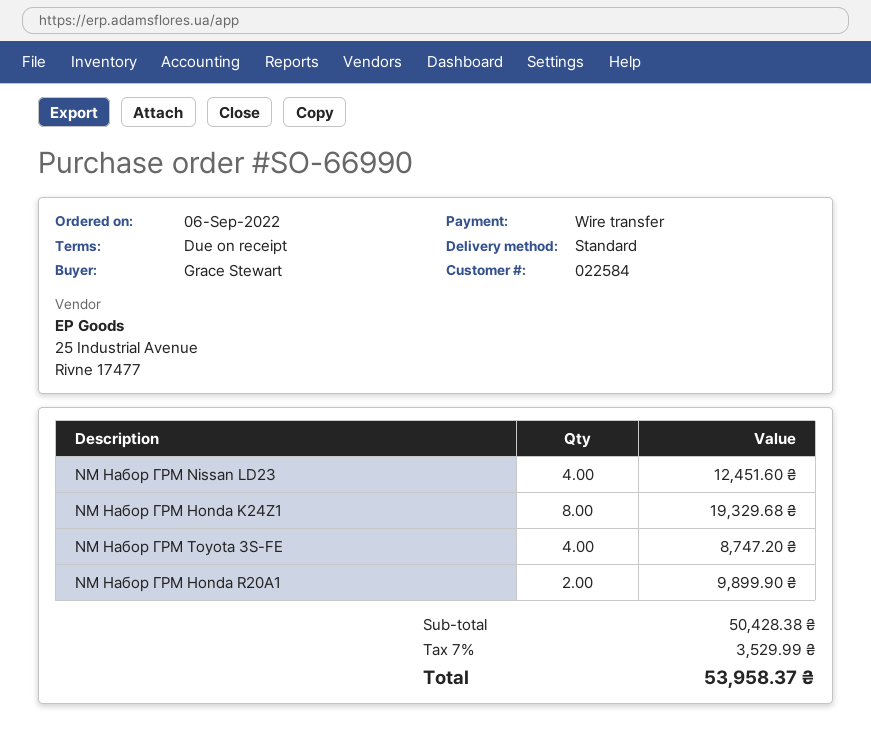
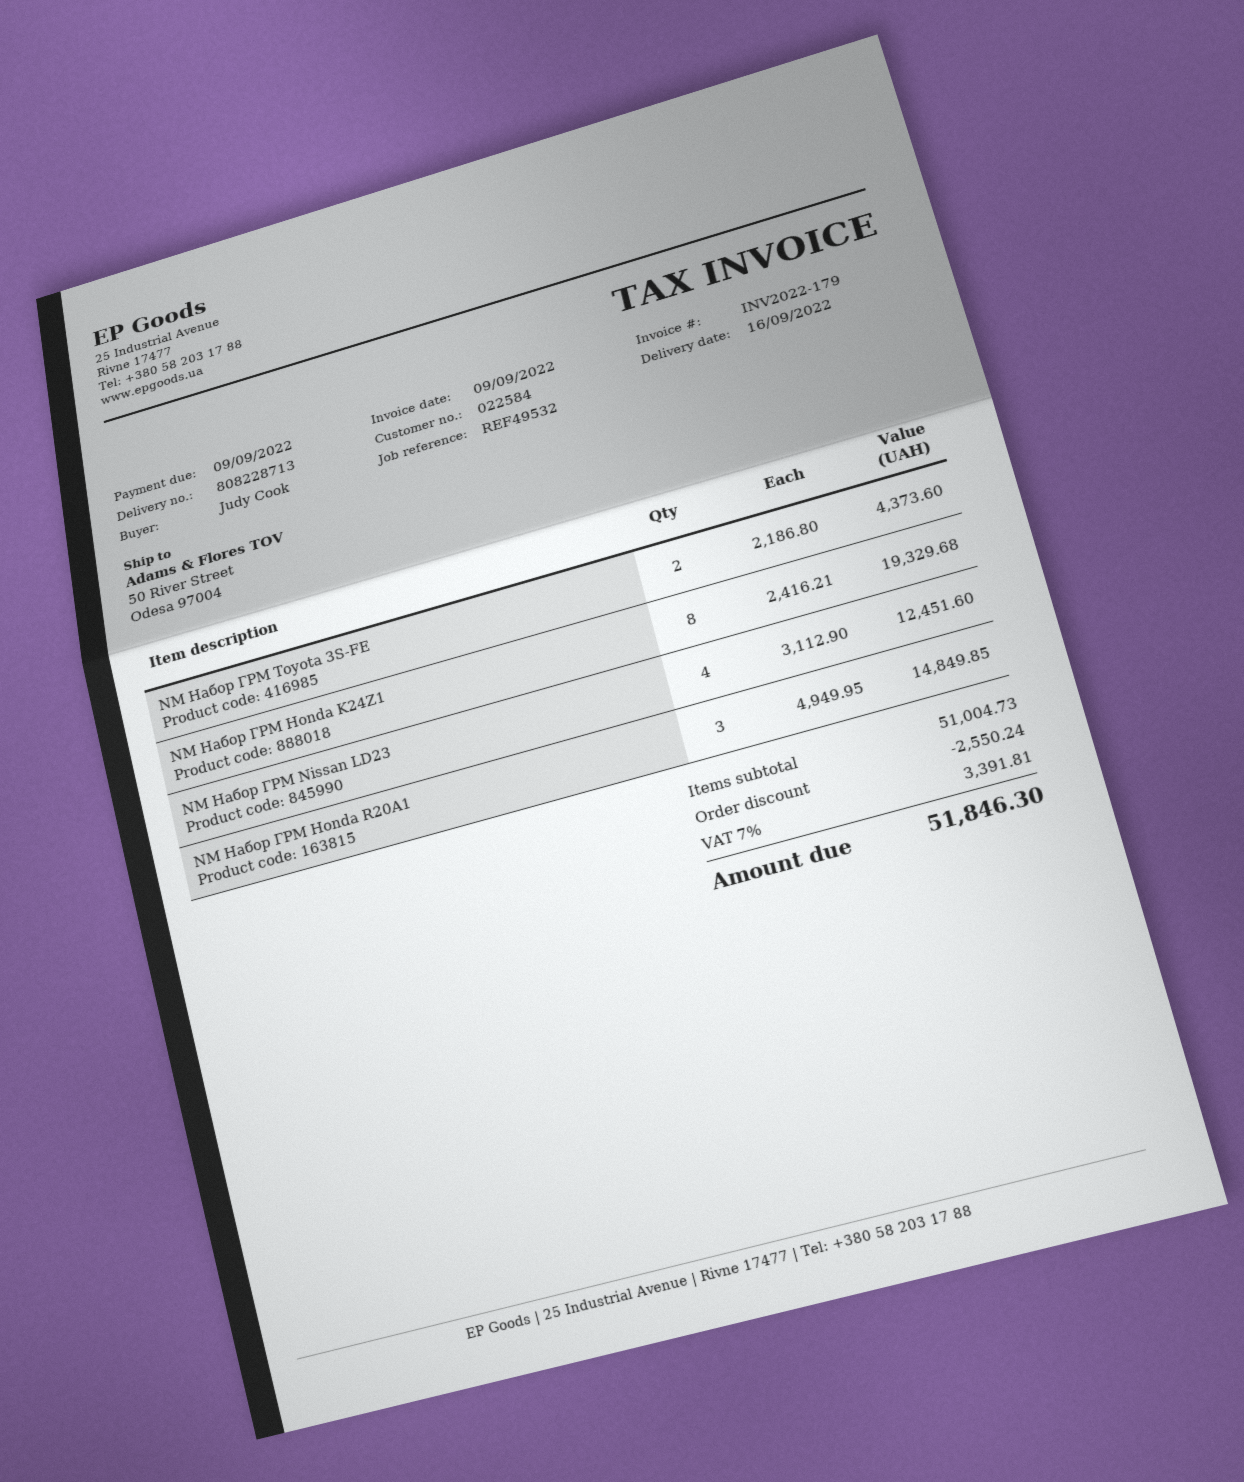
ordered by: Grace Stewart -> Judy Cook
NM Набор ГРМ Toyota 3S-FE: 4 for 8747.20 -> 2 for 4373.60
NM Набор ГРМ Honda R20A1: 2 for 9899.90 -> 3 for 14849.85
subtotal: 50428.38 -> 51004.73
discount: none -> 2550.24
tax: 7% = 3529.99 -> 7% = 3391.81
total: 53958.37 -> 51846.30

